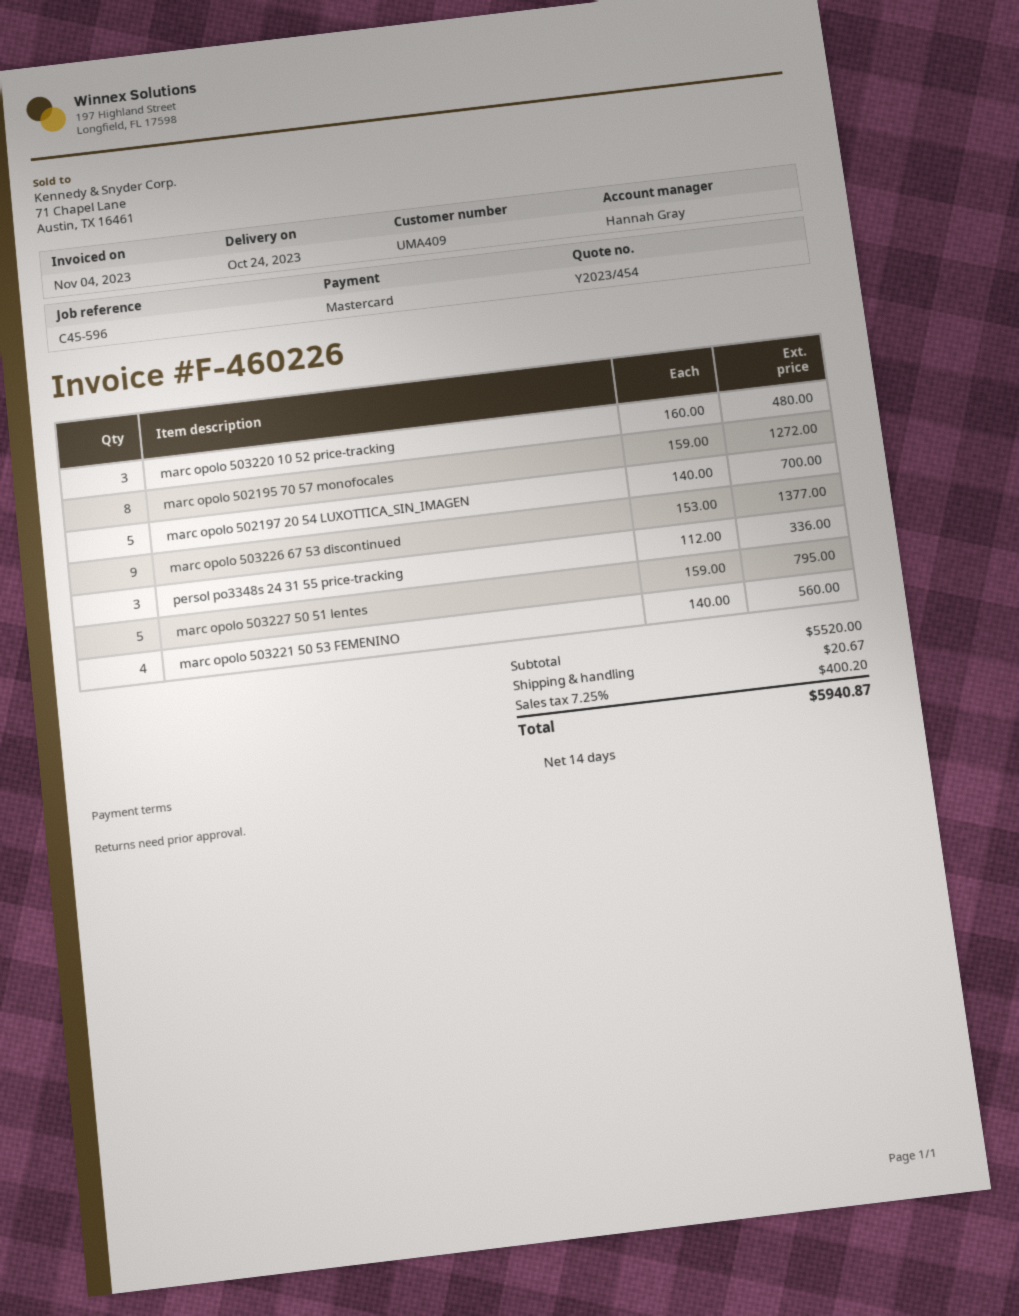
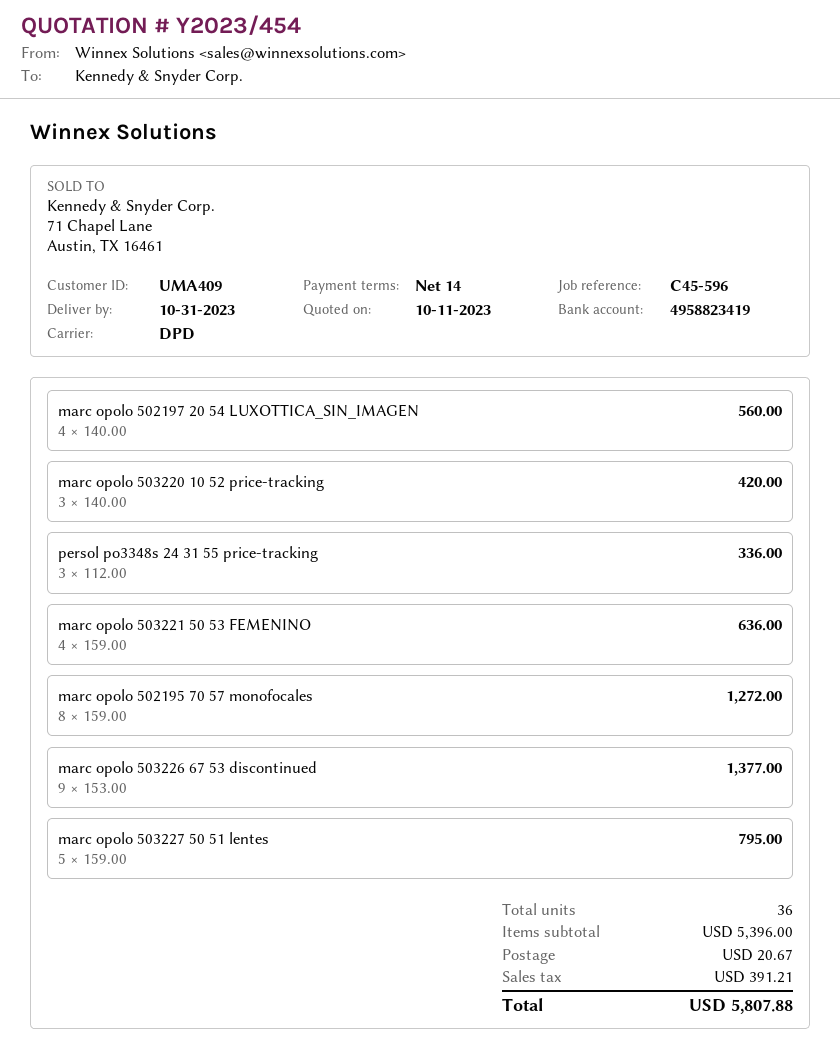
delivery date: 2023-10-24 -> 2023-10-31
marc opolo 503220 10 52 price-tracking: 3 x 160.00 = 480.00 -> 3 x 140.00 = 420.00
marc opolo 502197 20 54 LUXOTTICA_SIN_IMAGEN: 5 x 140.00 = 700.00 -> 4 x 140.00 = 560.00
marc opolo 503221 50 53 FEMENINO: 4 x 140.00 = 560.00 -> 4 x 159.00 = 636.00
subtotal: 5520.00 -> 5396.00
tax: 400.20 -> 391.21
total: 5940.87 -> 5807.88

